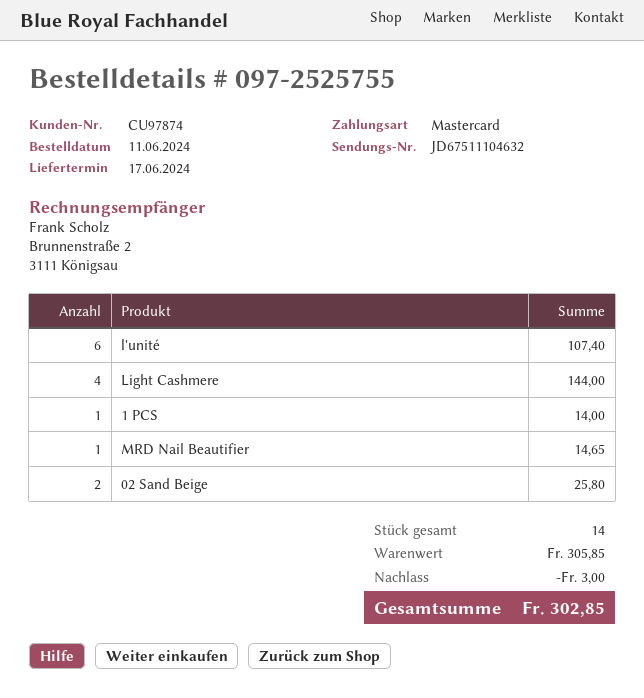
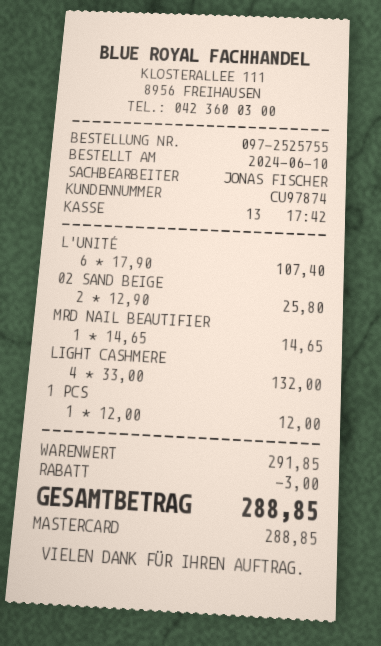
order date: 2024-06-11 -> 2024-06-10
Light Cashmere: 4 for 144.00 -> 4 for 132.00
1 PCS: 1 for 14.00 -> 1 for 12.00
subtotal: 305.85 -> 291.85
total: 302.85 -> 288.85

